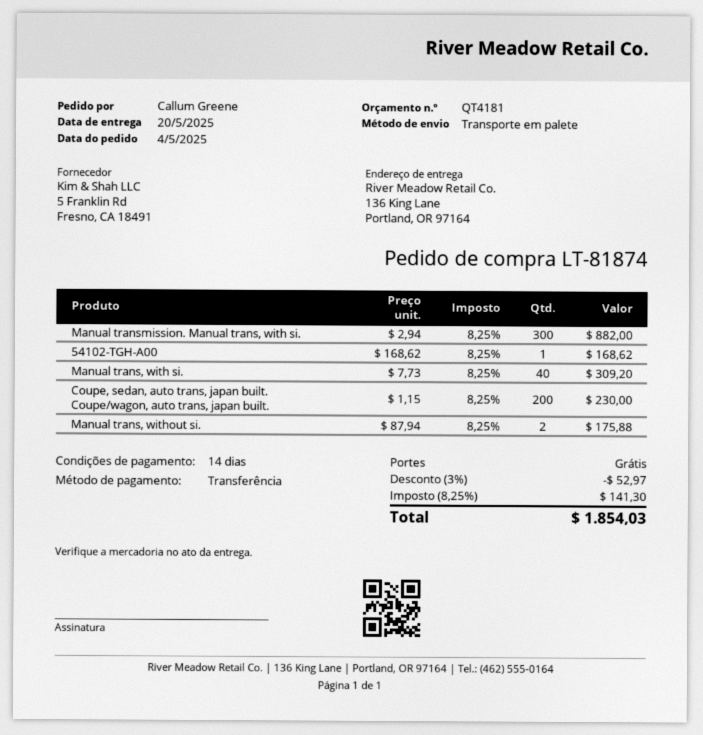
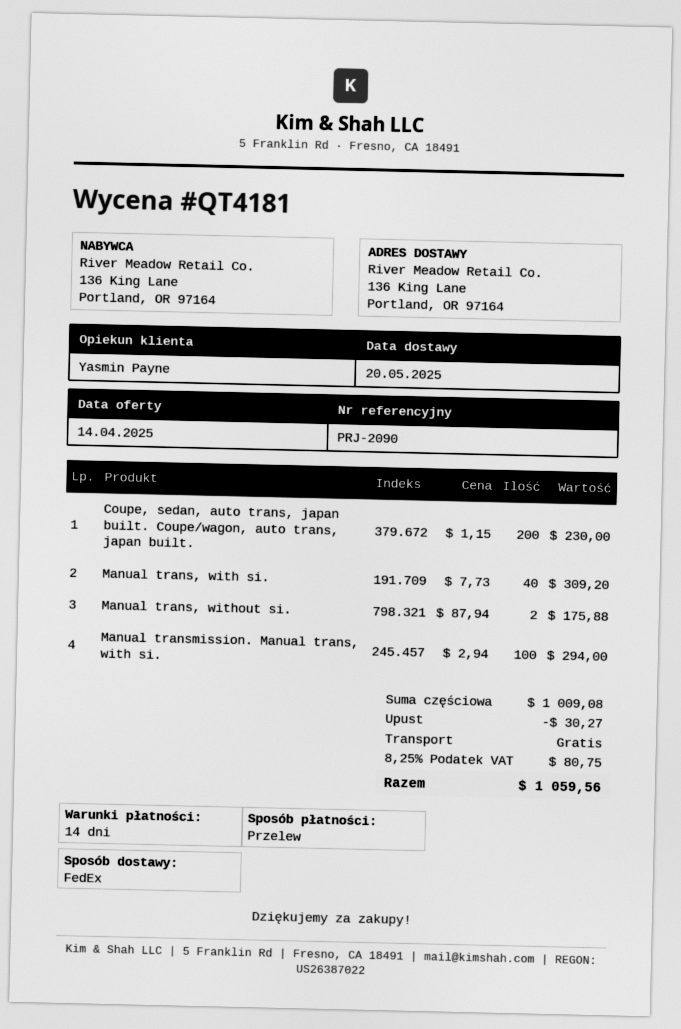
shipping method: pallet freight -> FedEx
Manual transmission. Manual trans, with si.: 300 x 2.94 = 882.00 -> 100 x 2.94 = 294.00
54102-TGH-A00: 1 x 168.62 = 168.62 -> none
discount: 52.97 -> 30.27
tax: 8.25% = 141.30 -> 8.25% = 80.75
total: 1854.03 -> 1059.56

